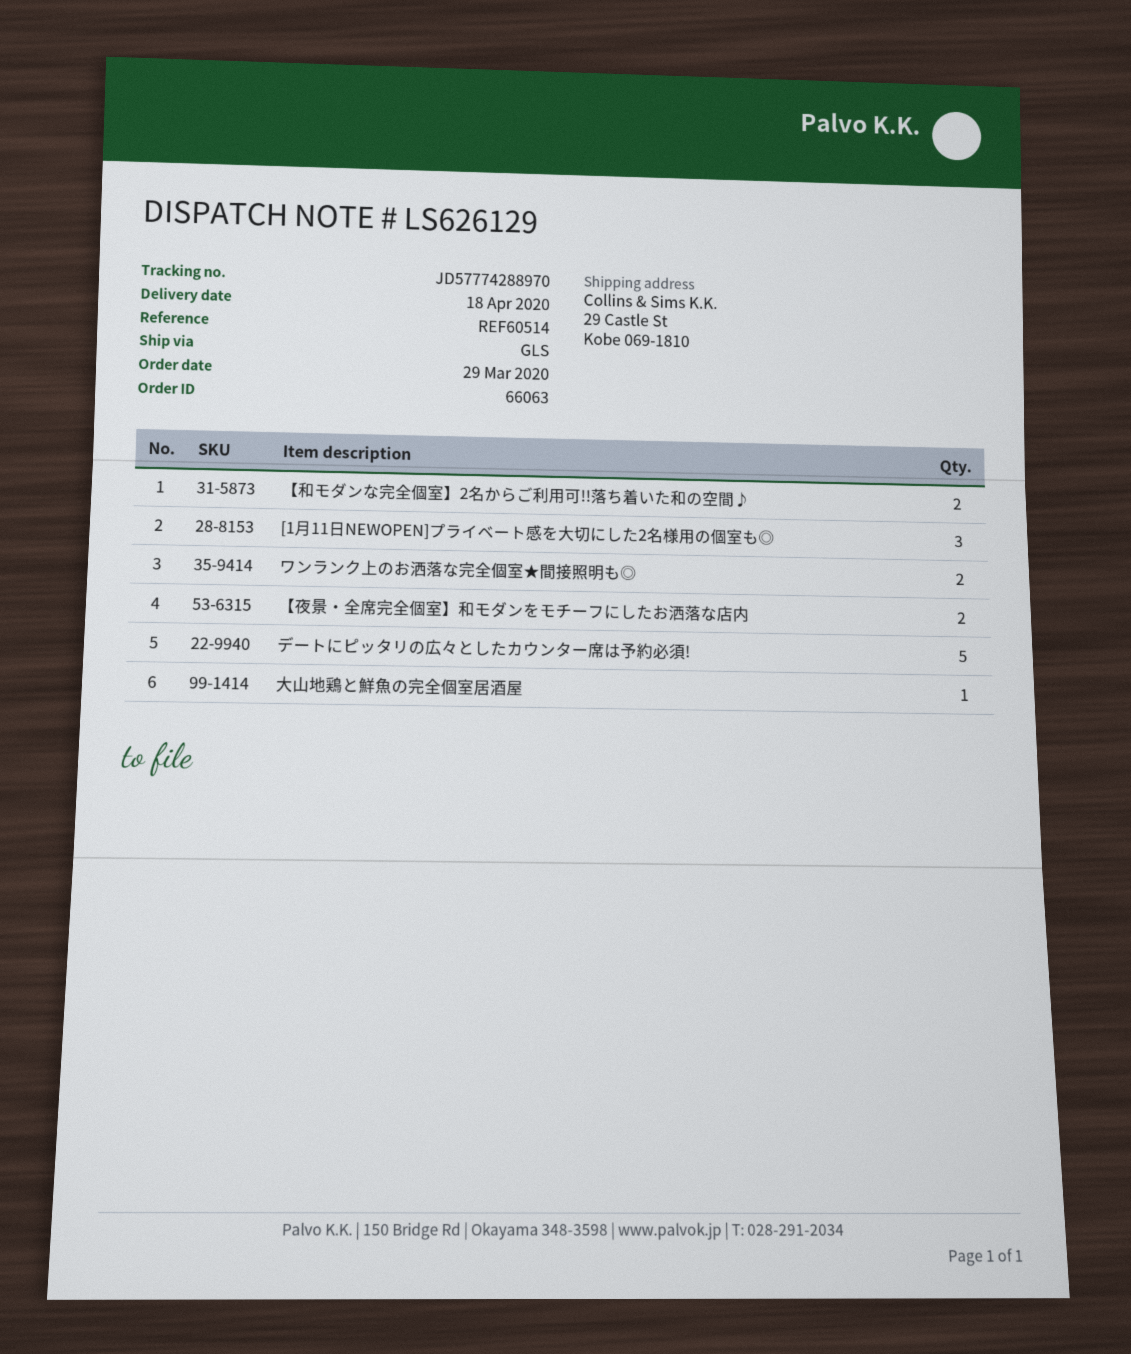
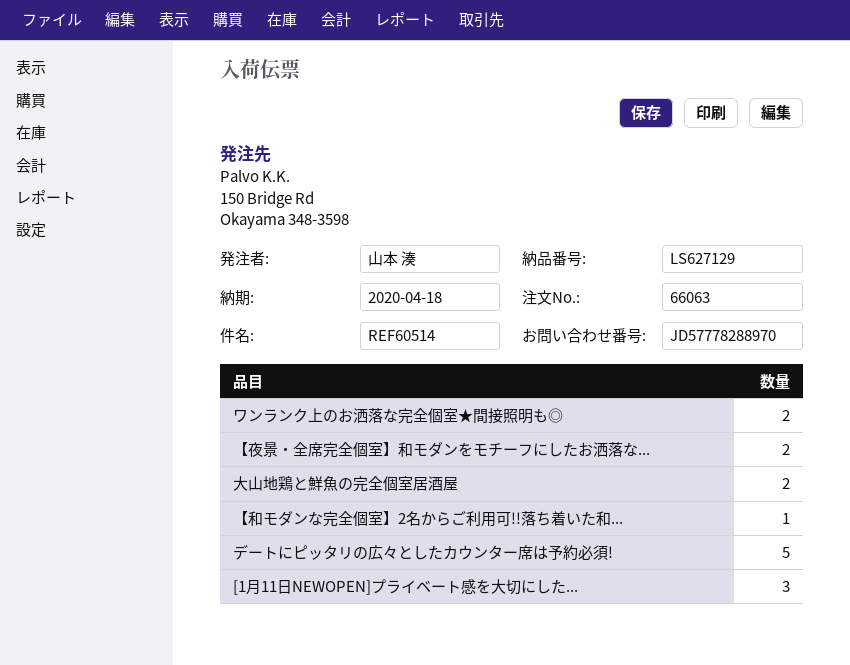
delivery note number: LS626129 -> LS627129
tracking number: JD57774288970 -> JD57778288970
【和モダンな完全個室】2名からご利用可!!落ち着いた和の空間♪: 2 -> 1
大山地鶏と鮮魚の完全個室居酒屋: 1 -> 2

